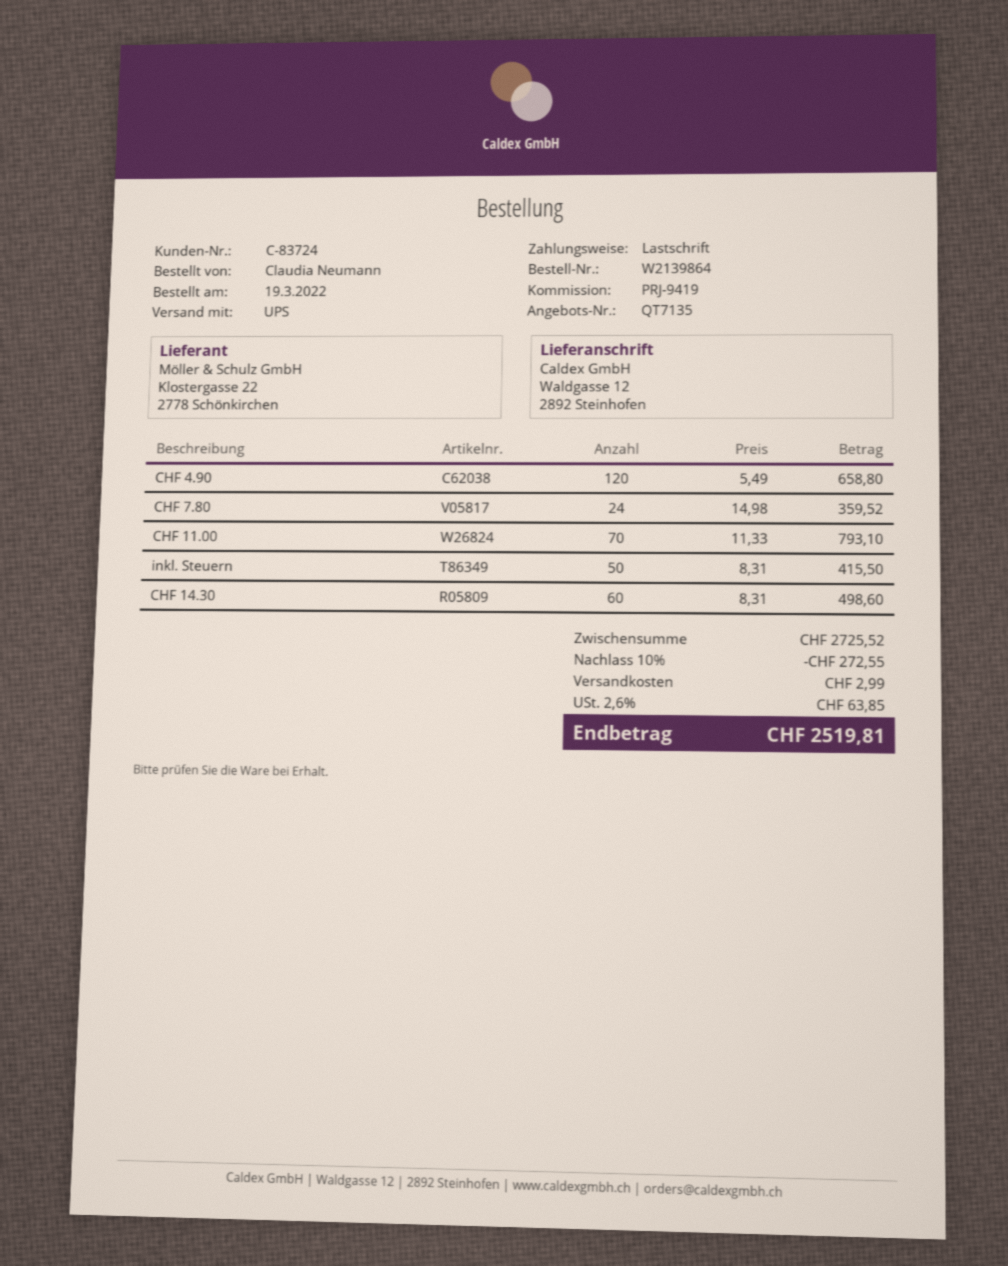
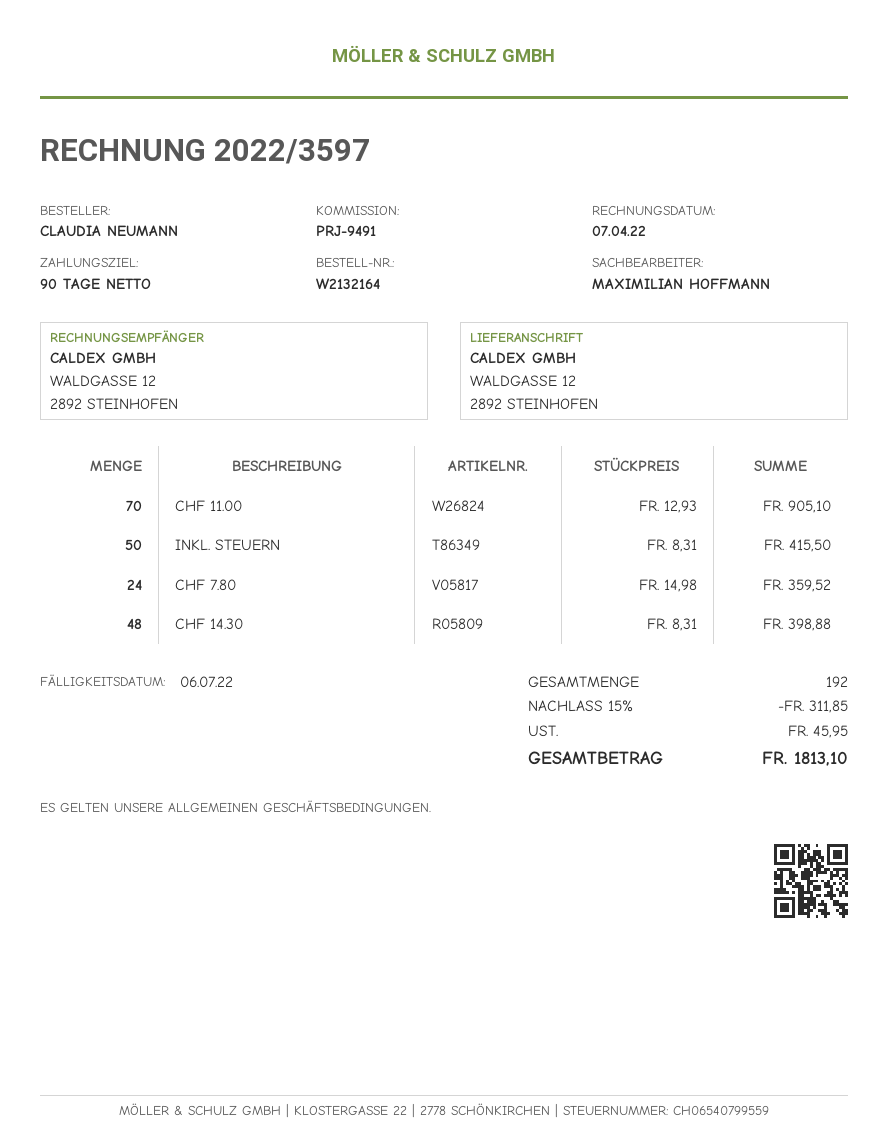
order number: W2139864 -> W2132164
reference: PRJ-9419 -> PRJ-9491
CHF 4.90: 120 x 5.49 = 658.80 -> none
CHF 11.00: 70 x 11.33 = 793.10 -> 70 x 12.93 = 905.10
CHF 14.30: 60 x 8.31 = 498.60 -> 48 x 8.31 = 398.88
discount: 10% = 272.55 -> 15% = 311.85
shipping: 2.99 -> none
tax: 63.85 -> 45.95
total: 2519.81 -> 1813.10

